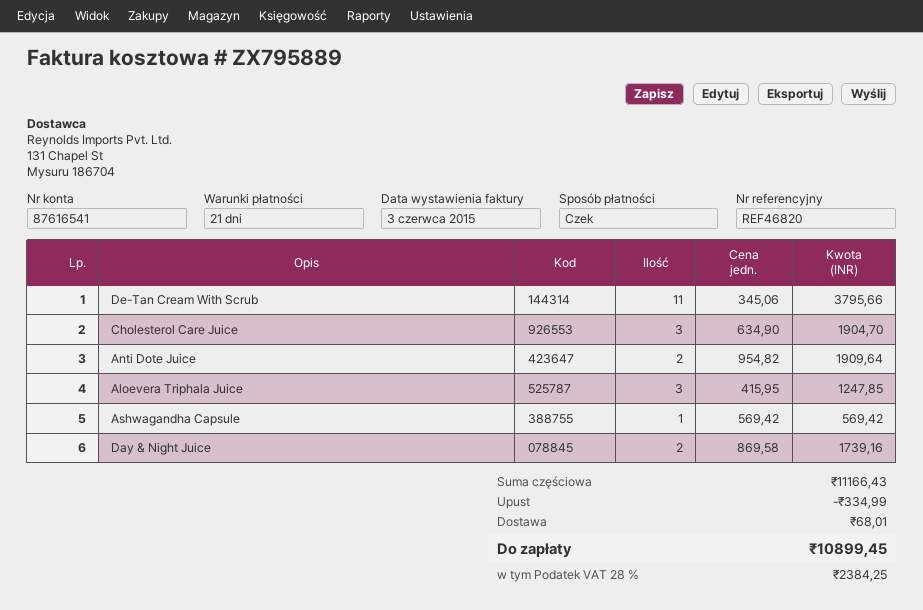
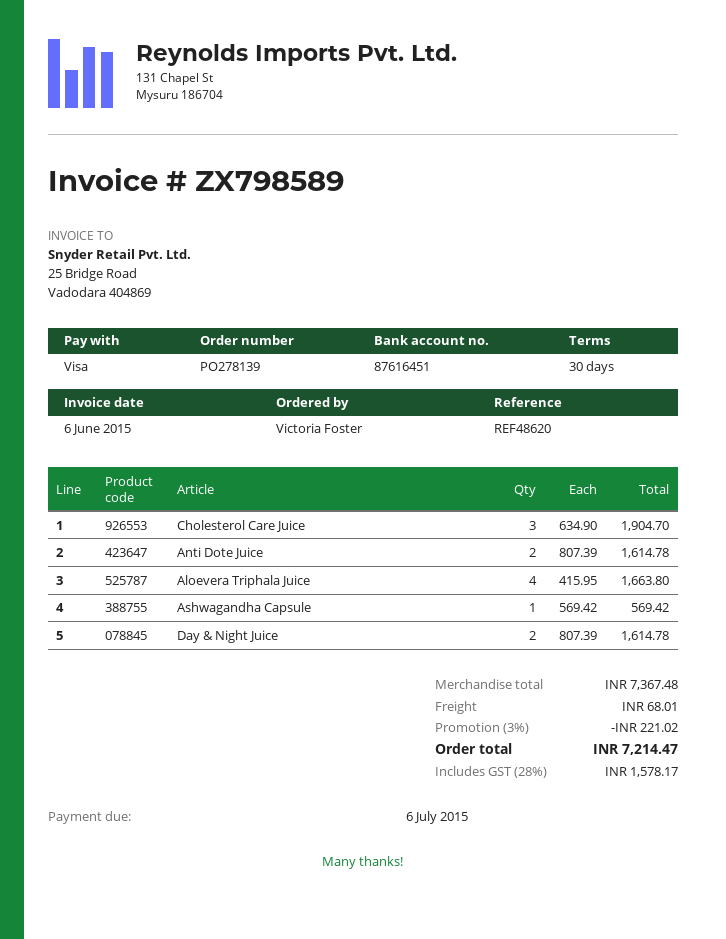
invoice number: ZX795889 -> ZX798589
invoice date: 2015-06-03 -> 2015-06-06
payment terms: 21 days -> 30 days
reference: REF46820 -> REF48620
payment method: cheque -> Visa
bank account: 87616541 -> 87616451
De-Tan Cream With Scrub: 11 x 345.06 = 3795.66 -> none
Anti Dote Juice: 2 x 954.82 = 1909.64 -> 2 x 807.39 = 1614.78
Aloevera Triphala Juice: 3 x 415.95 = 1247.85 -> 4 x 415.95 = 1663.80
Day & Night Juice: 2 x 869.58 = 1739.16 -> 2 x 807.39 = 1614.78
subtotal: 11166.43 -> 7367.48
discount: 334.99 -> 221.02
tax: 28% = 2384.25 -> 28% = 1578.17
total: 10899.45 -> 7214.47

